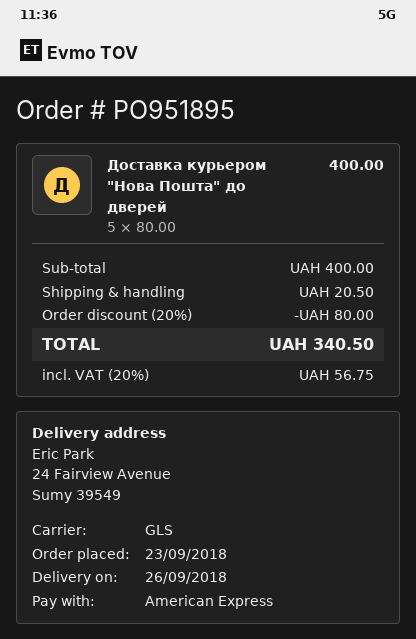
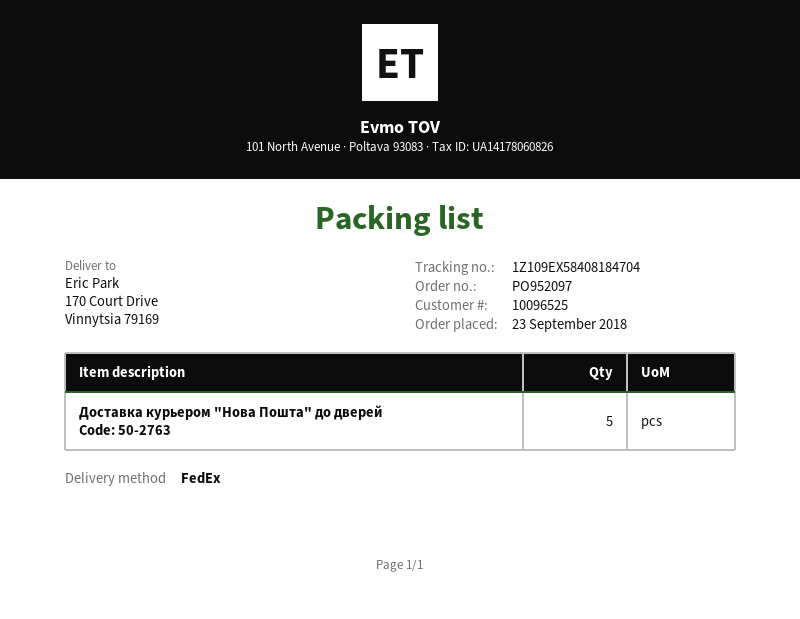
order number: PO951895 -> PO952097
shipping method: GLS -> FedEx
ship to: 24 Fairview Avenue, Sumy 39549 -> 170 Court Drive, Vinnytsia 79169

